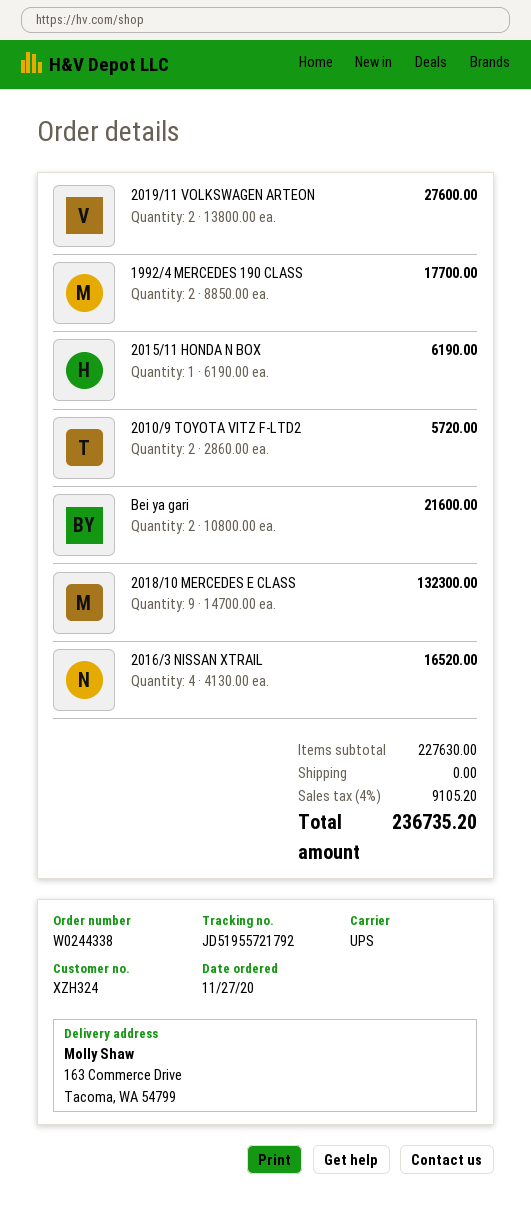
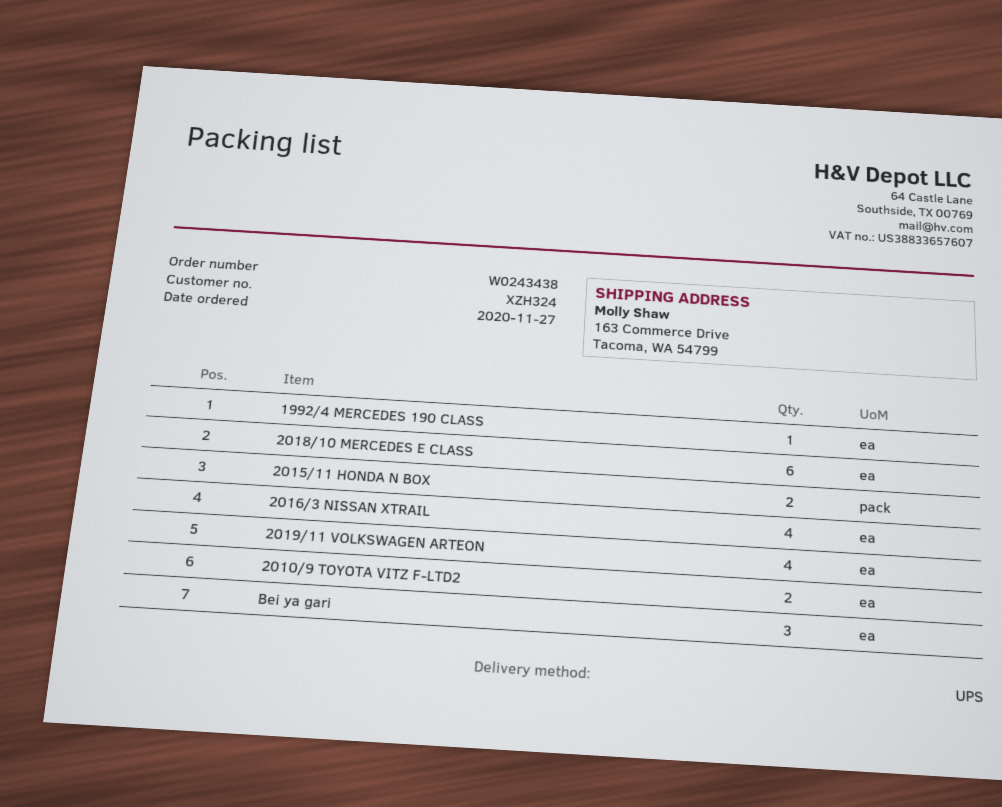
order number: W0244338 -> W0243438
2019/11 VOLKSWAGEN ARTEON: 2 -> 4
1992/4 MERCEDES 190 CLASS: 2 -> 1
2015/11 HONDA N BOX: 1 -> 2
Bei ya gari: 2 -> 3
2018/10 MERCEDES E CLASS: 9 -> 6

